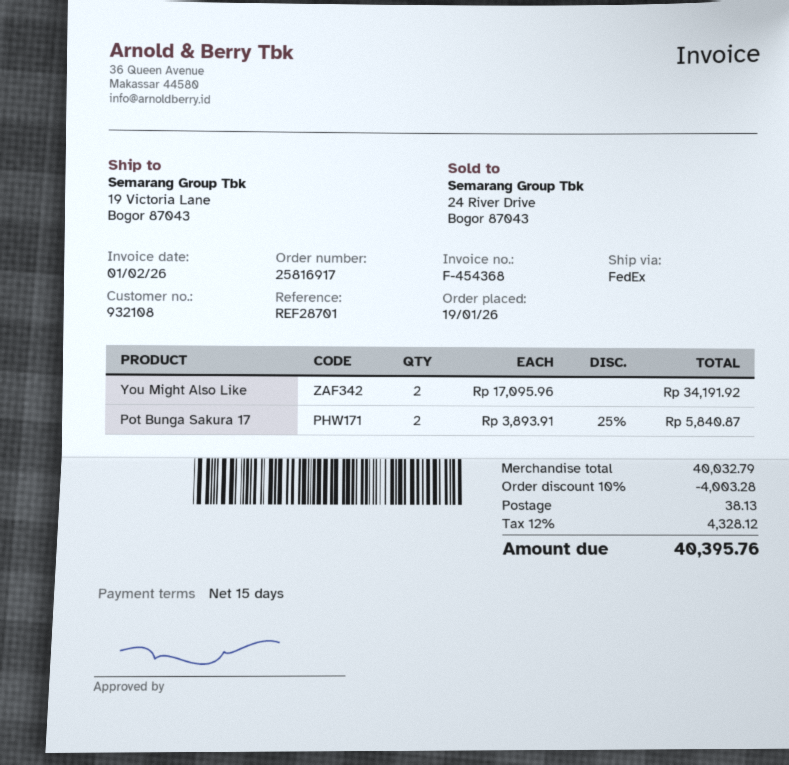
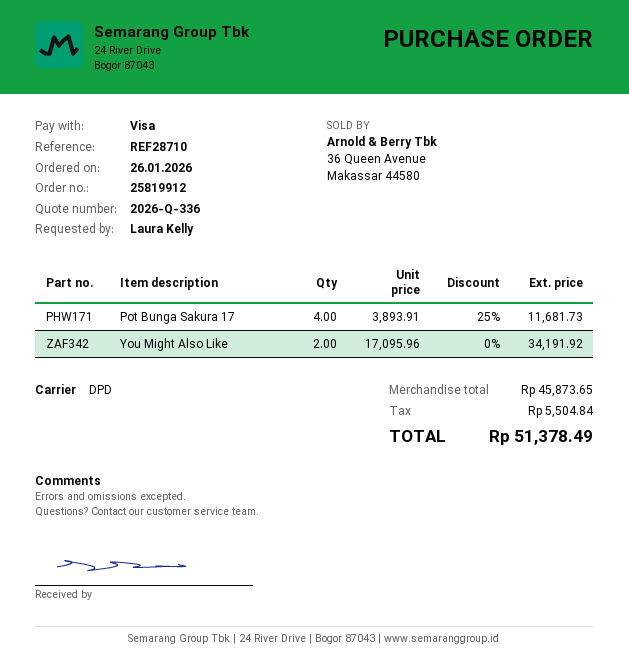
order number: 25816917 -> 25819912
order date: 2026-01-19 -> 2026-01-26
reference: REF28701 -> REF28710
shipping method: FedEx -> DPD
Pot Bunga Sakura 17: 2 x 3893.91 - 25% = 5840.87 -> 4 x 3893.91 - 25% = 11681.73
subtotal: 40032.79 -> 45873.65
discount: 10% = 4003.28 -> none
shipping: 38.13 -> none
tax: 4328.12 -> 5504.84
total: 40395.76 -> 51378.49

